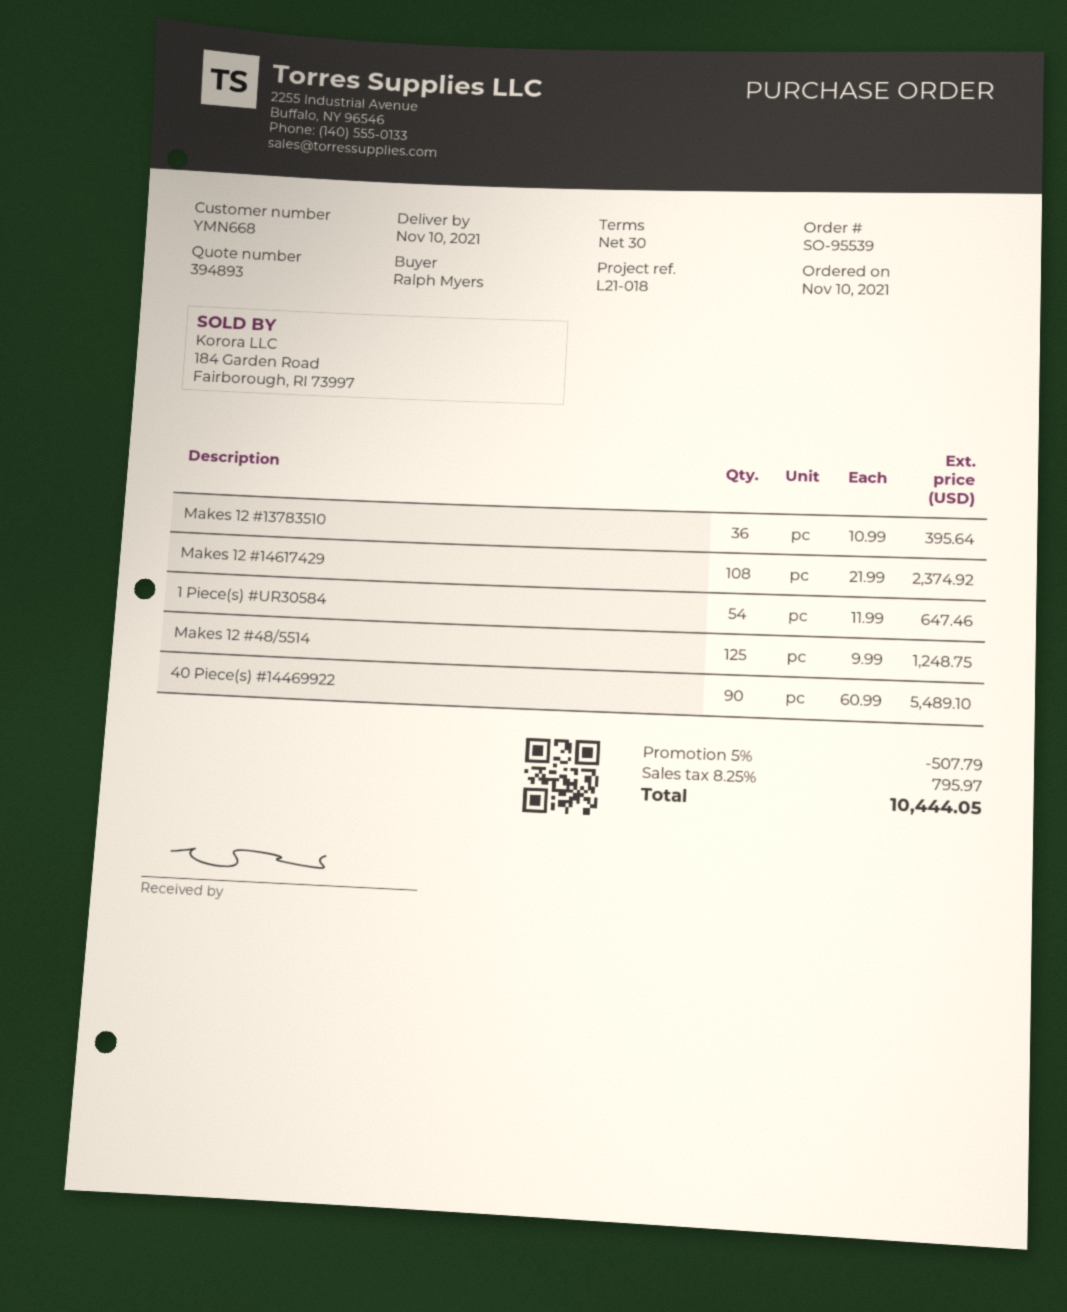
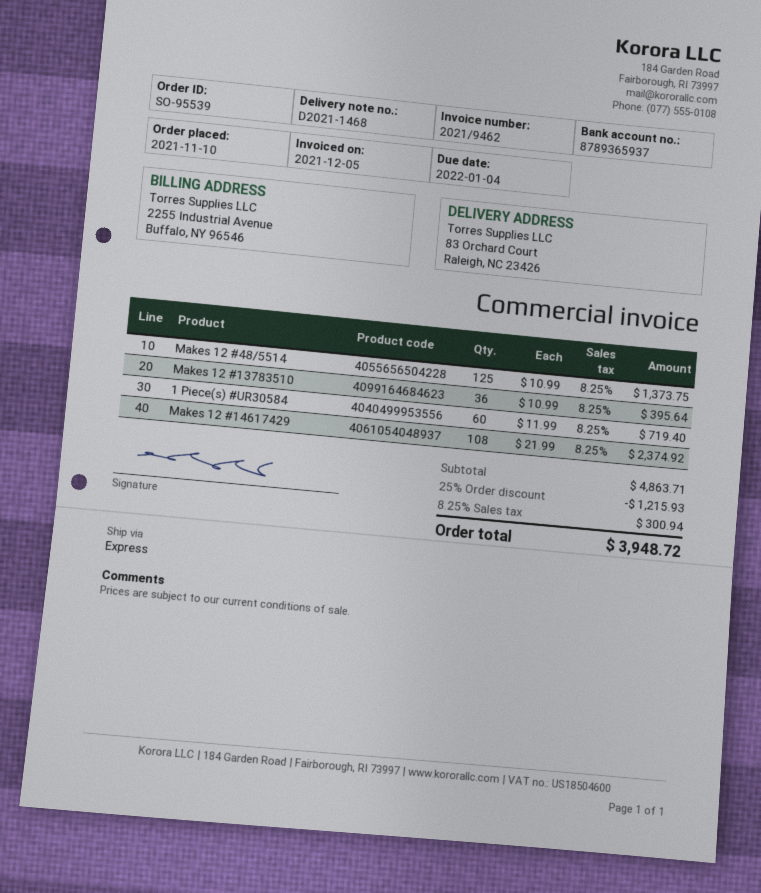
1 Piece(s) #UR30584: 54 x 11.99 = 647.46 -> 60 x 11.99 = 719.40
Makes 12 #48/5514: 125 x 9.99 = 1248.75 -> 125 x 10.99 = 1373.75
40 Piece(s) #14469922: 90 x 60.99 = 5489.10 -> none
discount: 5% = 507.79 -> 25% = 1215.93
tax: 8.25% = 795.97 -> 8.25% = 300.94
total: 10444.05 -> 3948.72

